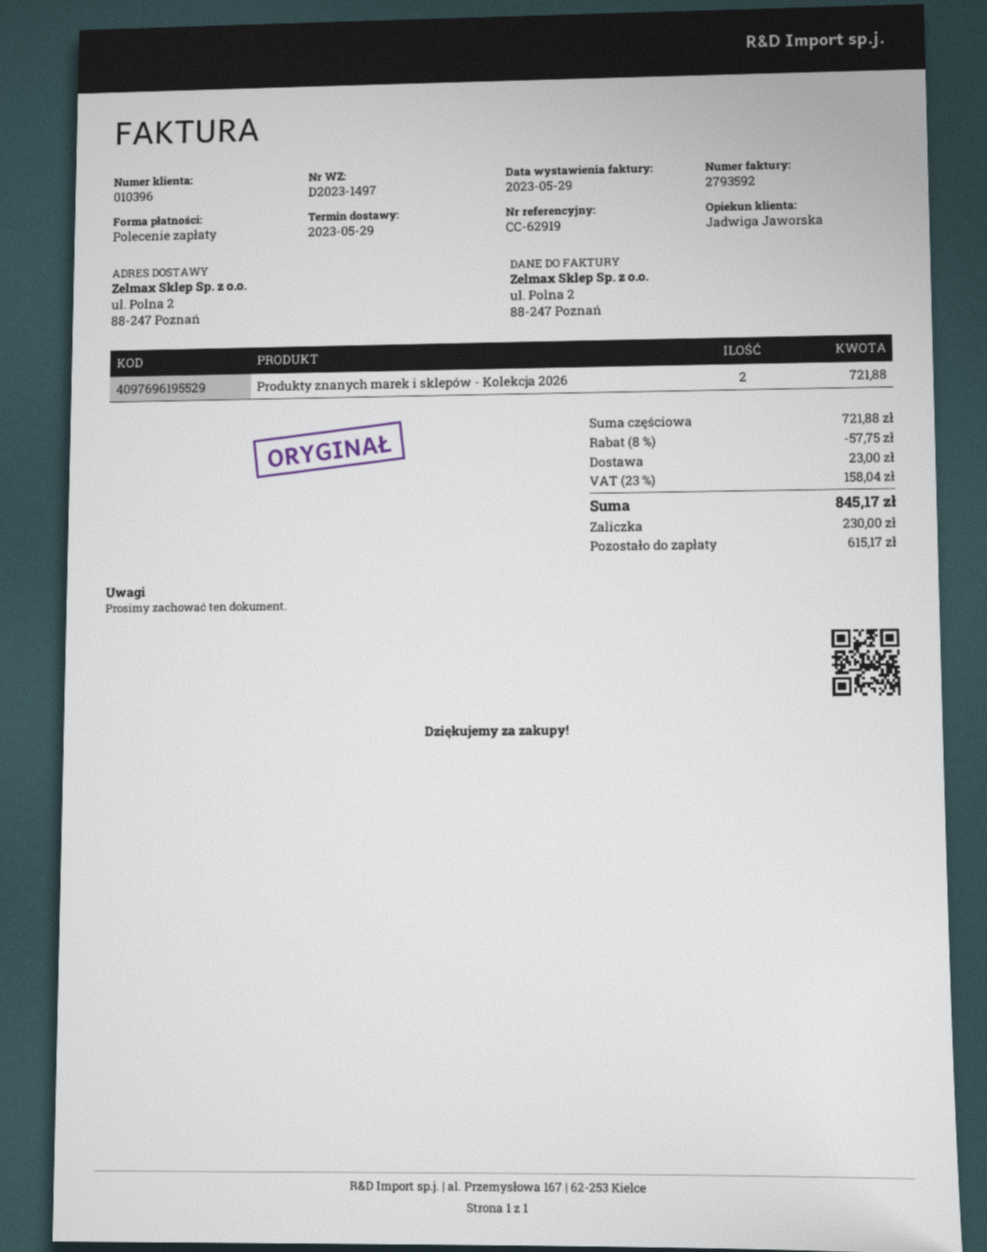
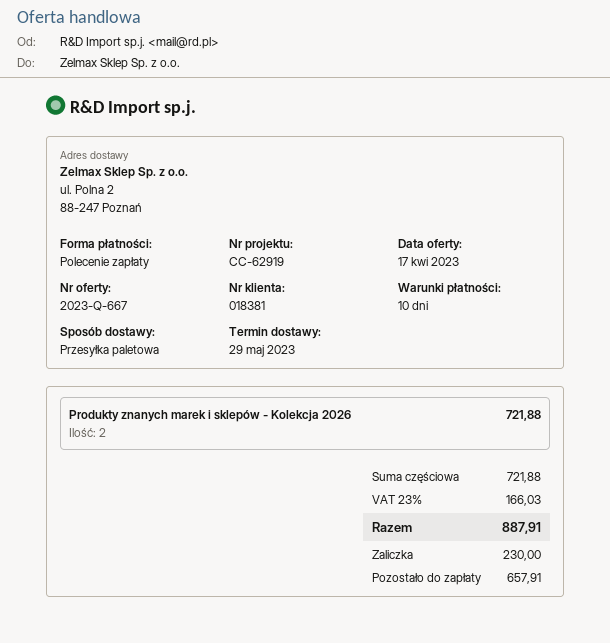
customer number: 010396 -> 018381
discount: 8% = 57.75 -> none
shipping: 23.00 -> none
tax: 23% = 158.04 -> 23% = 166.03
total: 845.17 -> 887.91
balance: 615.17 -> 657.91

